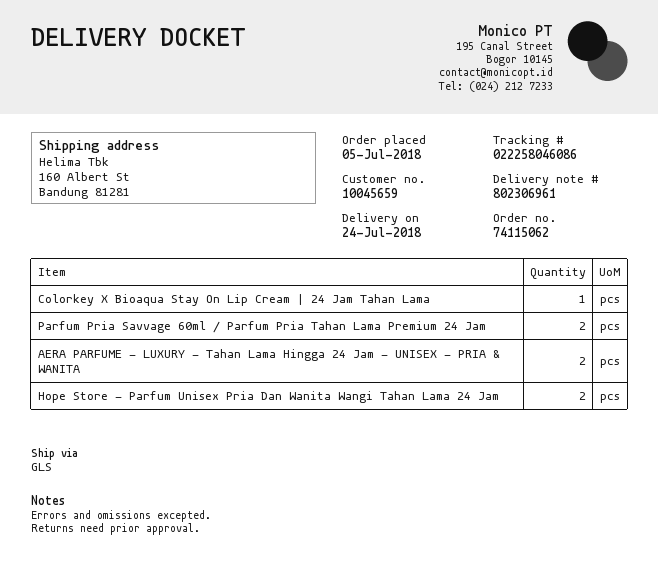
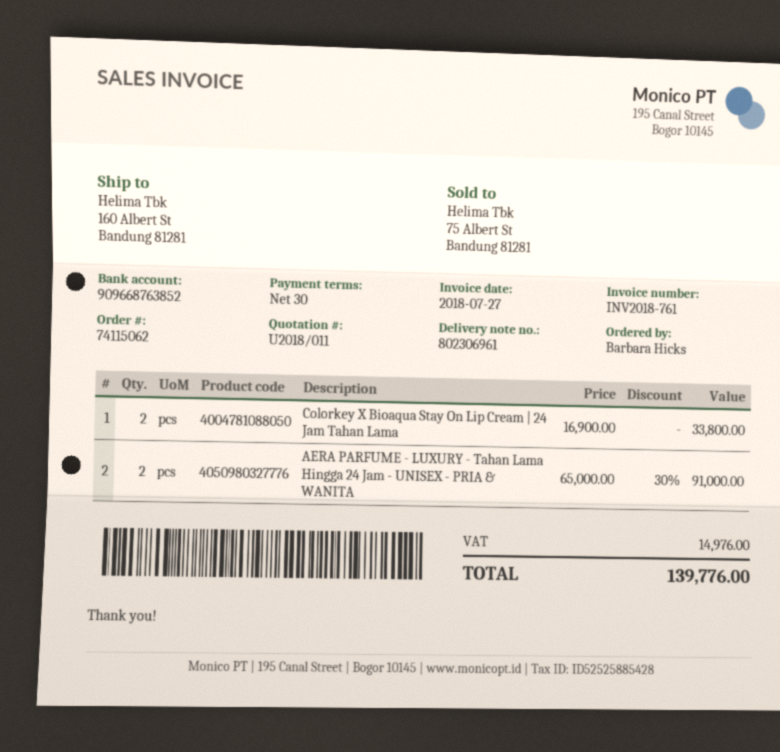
Colorkey X Bioaqua Stay On Lip Cream | 24 Jam Tahan Lama: 1 -> 2
Parfum Pria Savvage 60ml / Parfum Pria Tahan Lama Premium 24 Jam: 2 -> none
Hope Store - Parfum Unisex Pria Dan Wanita Wangi Tahan Lama 24 Jam: 2 -> none

